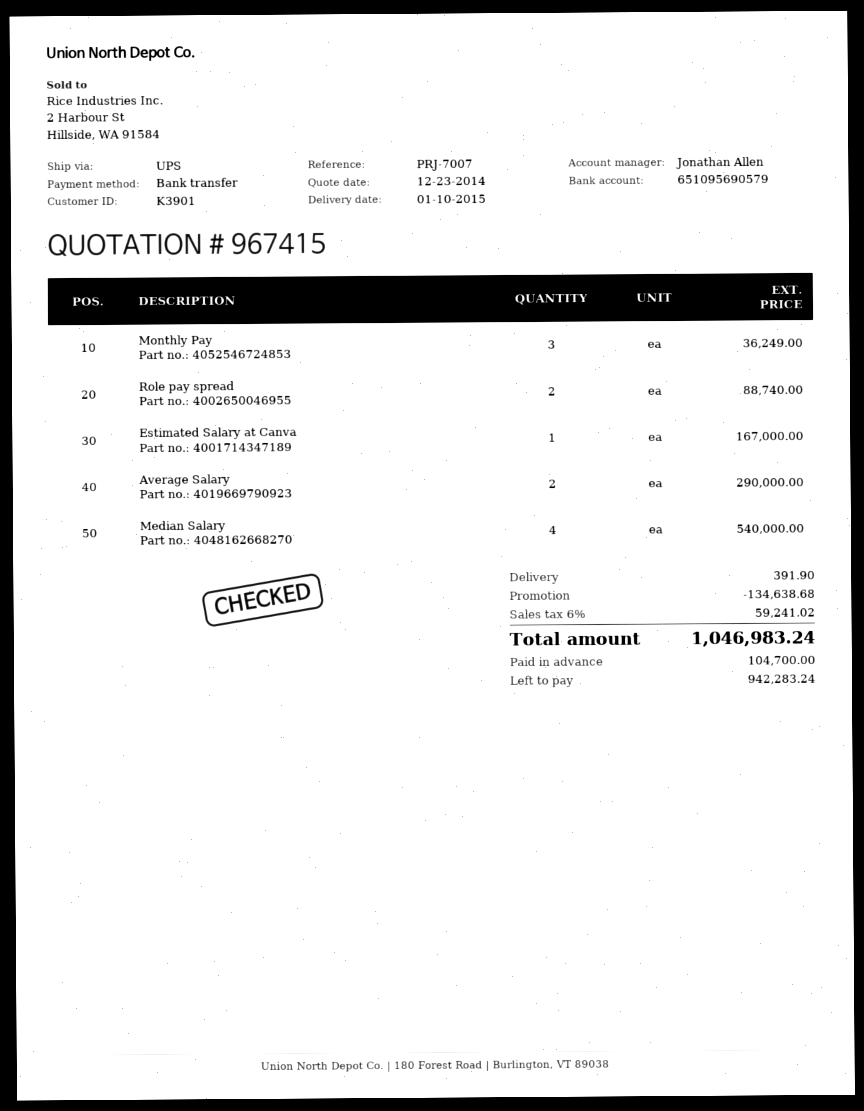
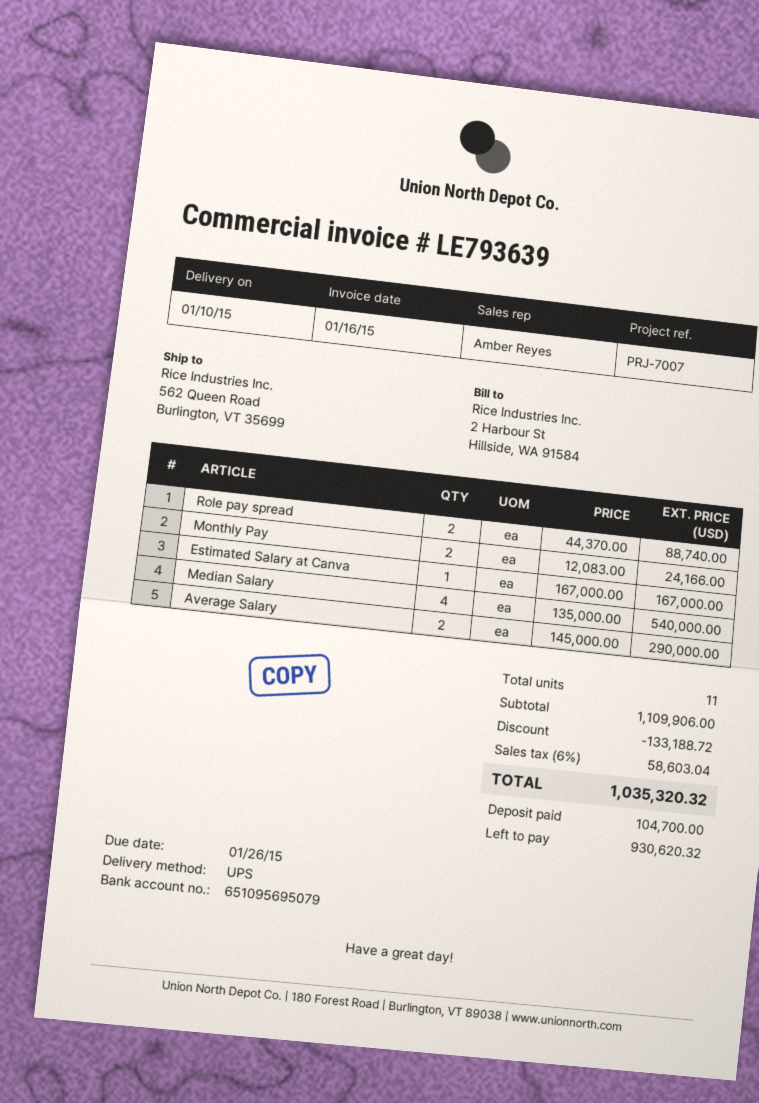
sales rep: Jonathan Allen -> Amber Reyes
bank account: 651095690579 -> 651095695079
Monthly Pay: 3 for 36249.00 -> 2 for 24166.00
discount: 134638.68 -> 133188.72
shipping: 391.90 -> none
tax: 6% = 59241.02 -> 6% = 58603.04
total: 1046983.24 -> 1035320.32
balance: 942283.24 -> 930620.32

